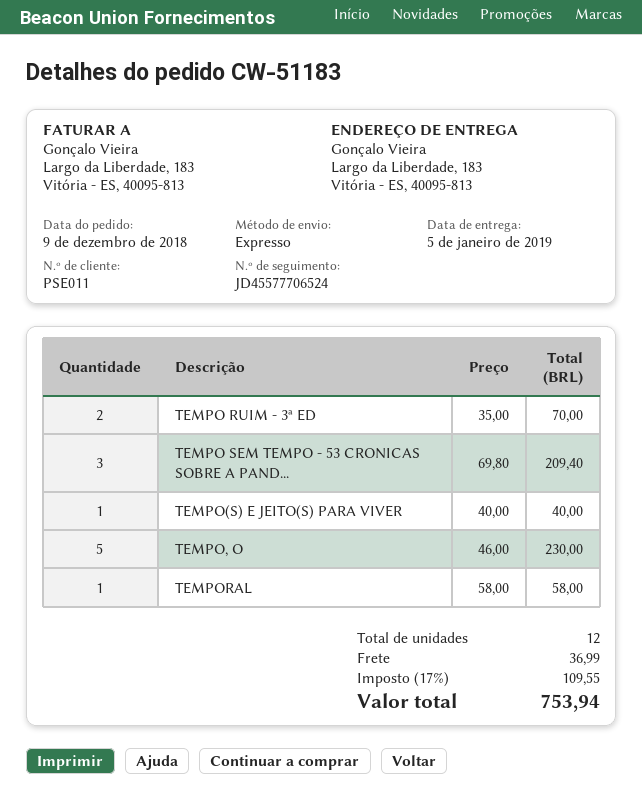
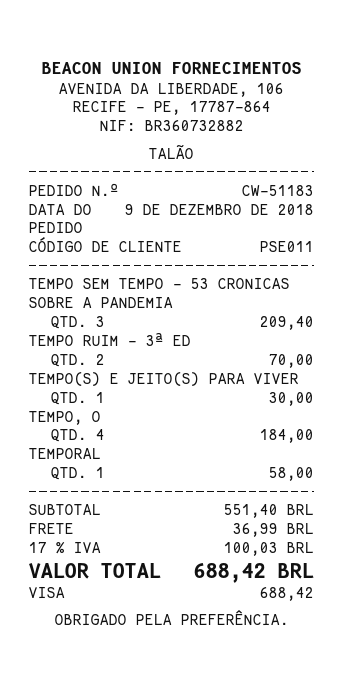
TEMPO(S) E JEITO(S) PARA VIVER: 1 for 40.00 -> 1 for 30.00
TEMPO, O: 5 for 230.00 -> 4 for 184.00
tax: 17% = 109.55 -> 17% = 100.03
total: 753.94 -> 688.42

